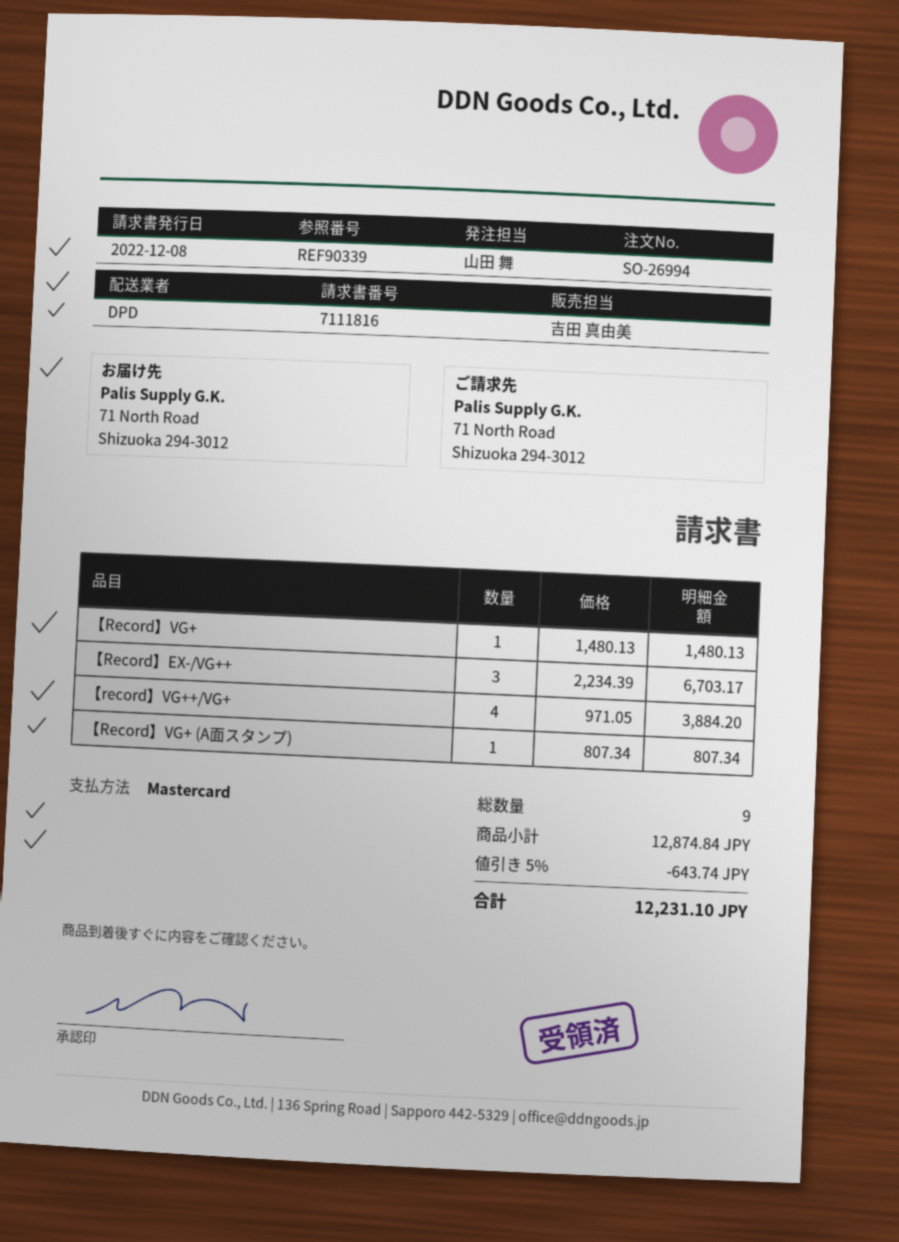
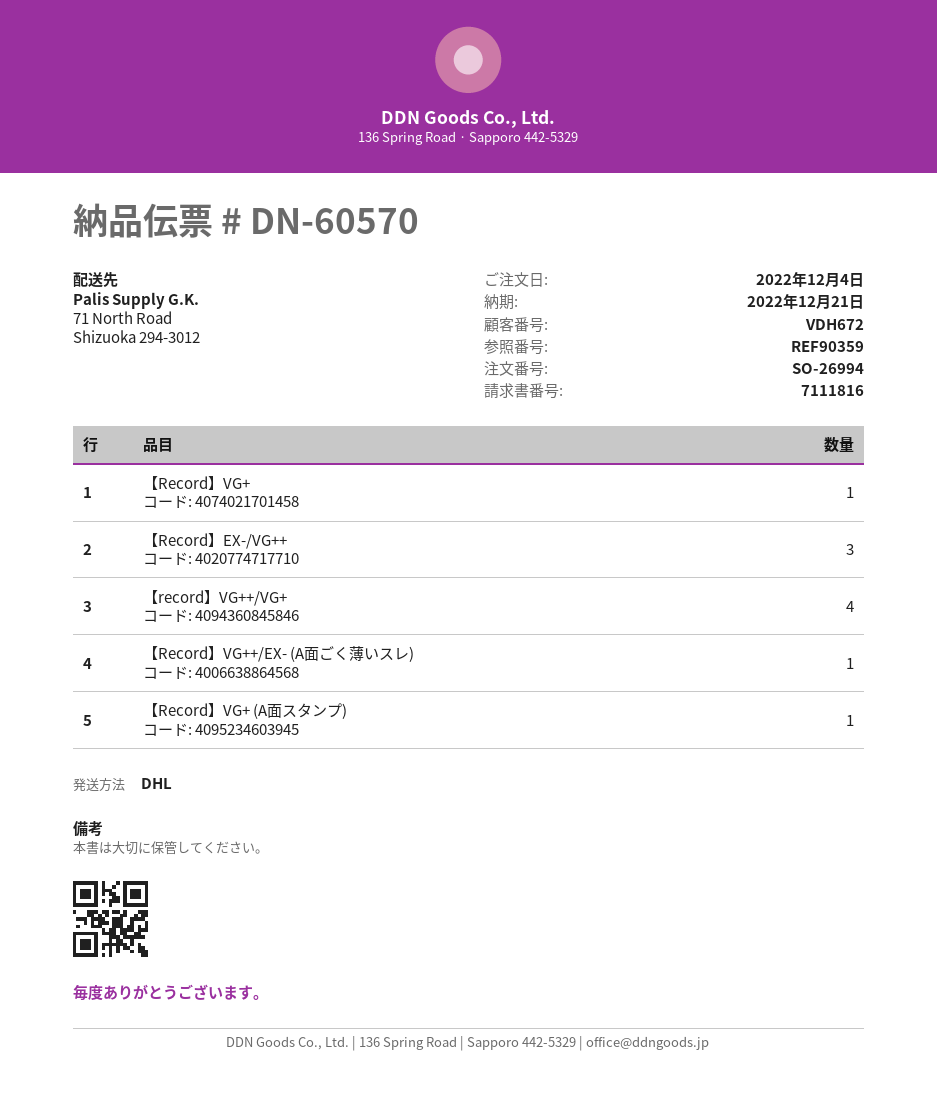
reference: REF90339 -> REF90359
shipping method: DPD -> DHL
【Record】VG++/EX- (A面ごく薄いスレ): none -> 1

